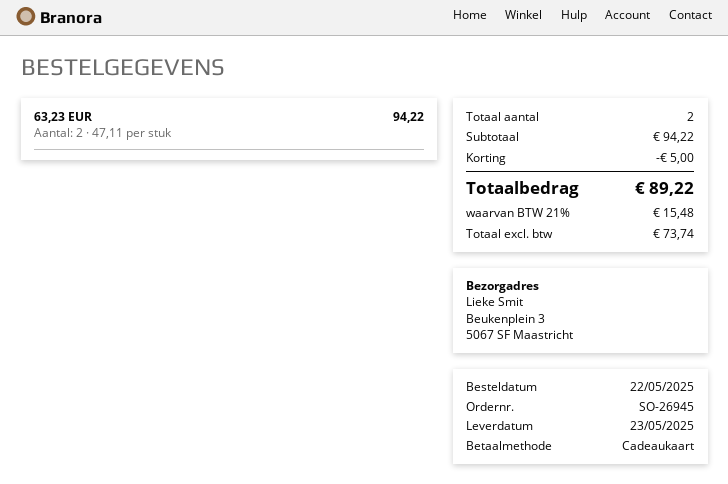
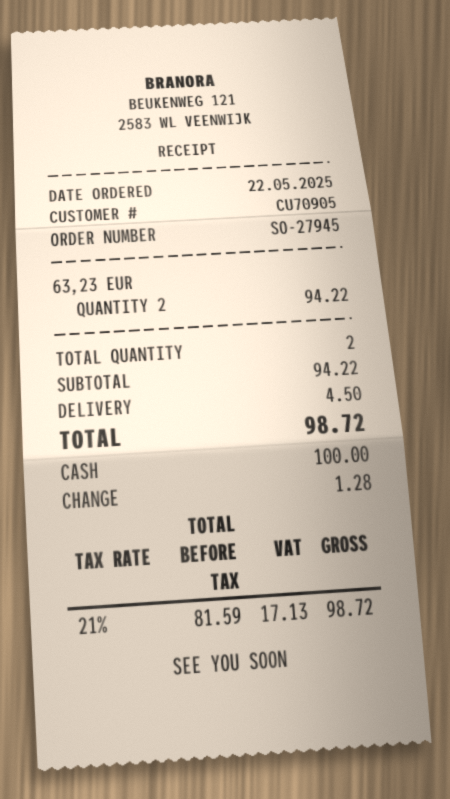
order number: SO-26945 -> SO-27945
payment method: gift card -> cash
discount: 5.00 -> none
shipping: none -> 4.50
net: 73.74 -> 81.59
tax: 21% = 15.48 -> 21% = 17.13
total: 89.22 -> 98.72

